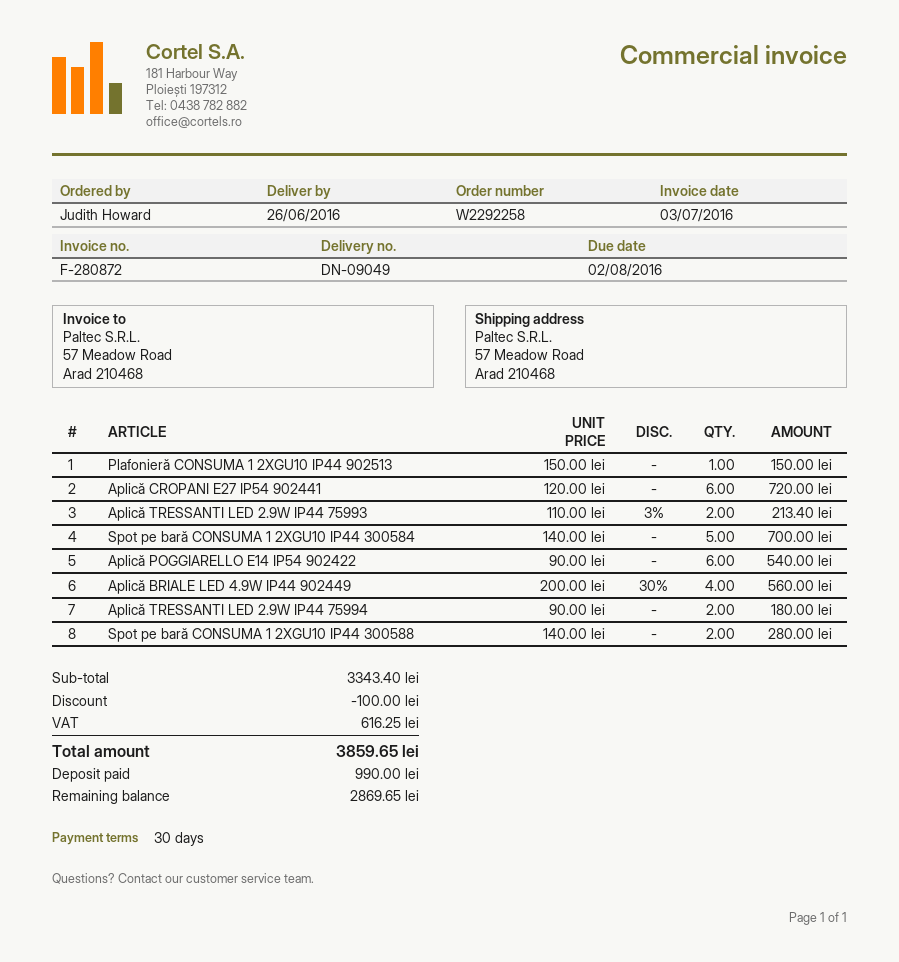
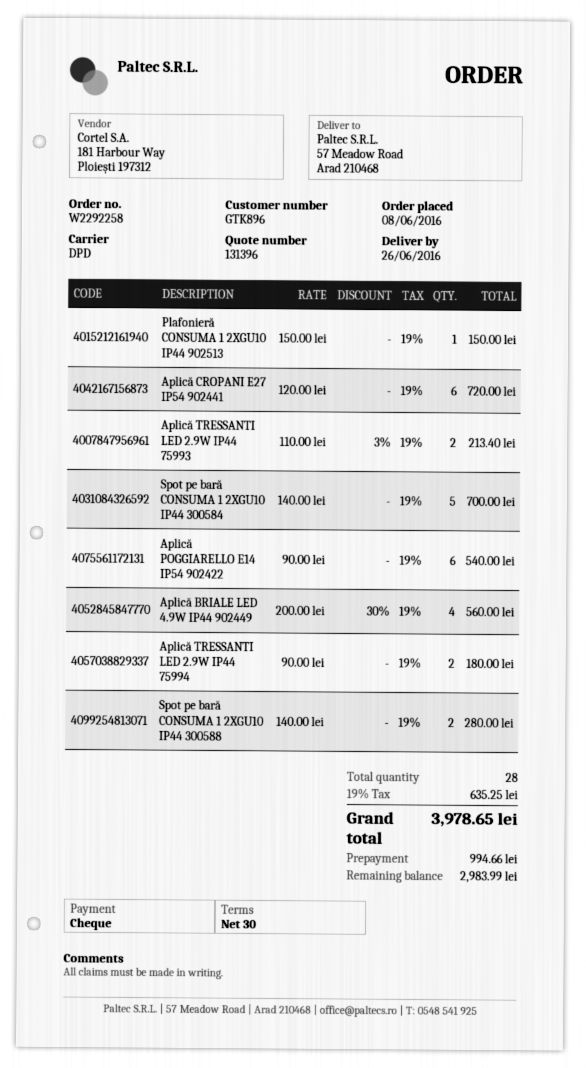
discount: 100.00 -> none
tax: 616.25 -> 635.25
total: 3859.65 -> 3978.65
deposit: 990.00 -> 994.66
balance: 2869.65 -> 2983.99

